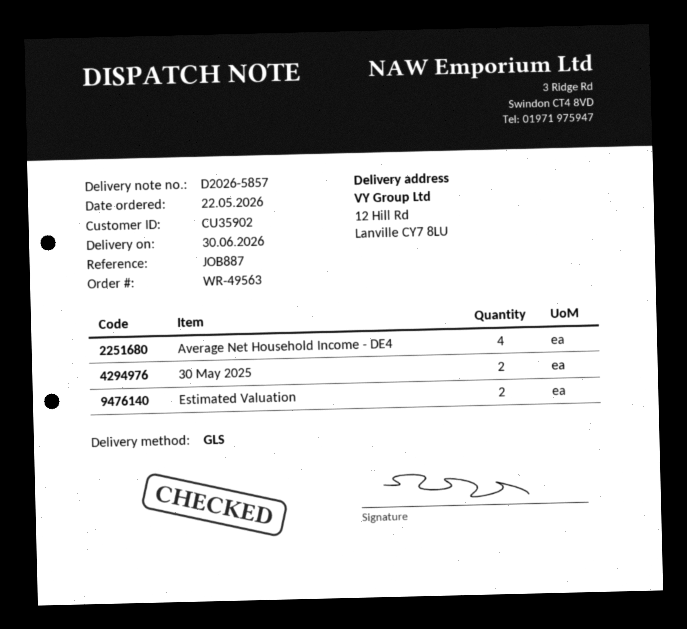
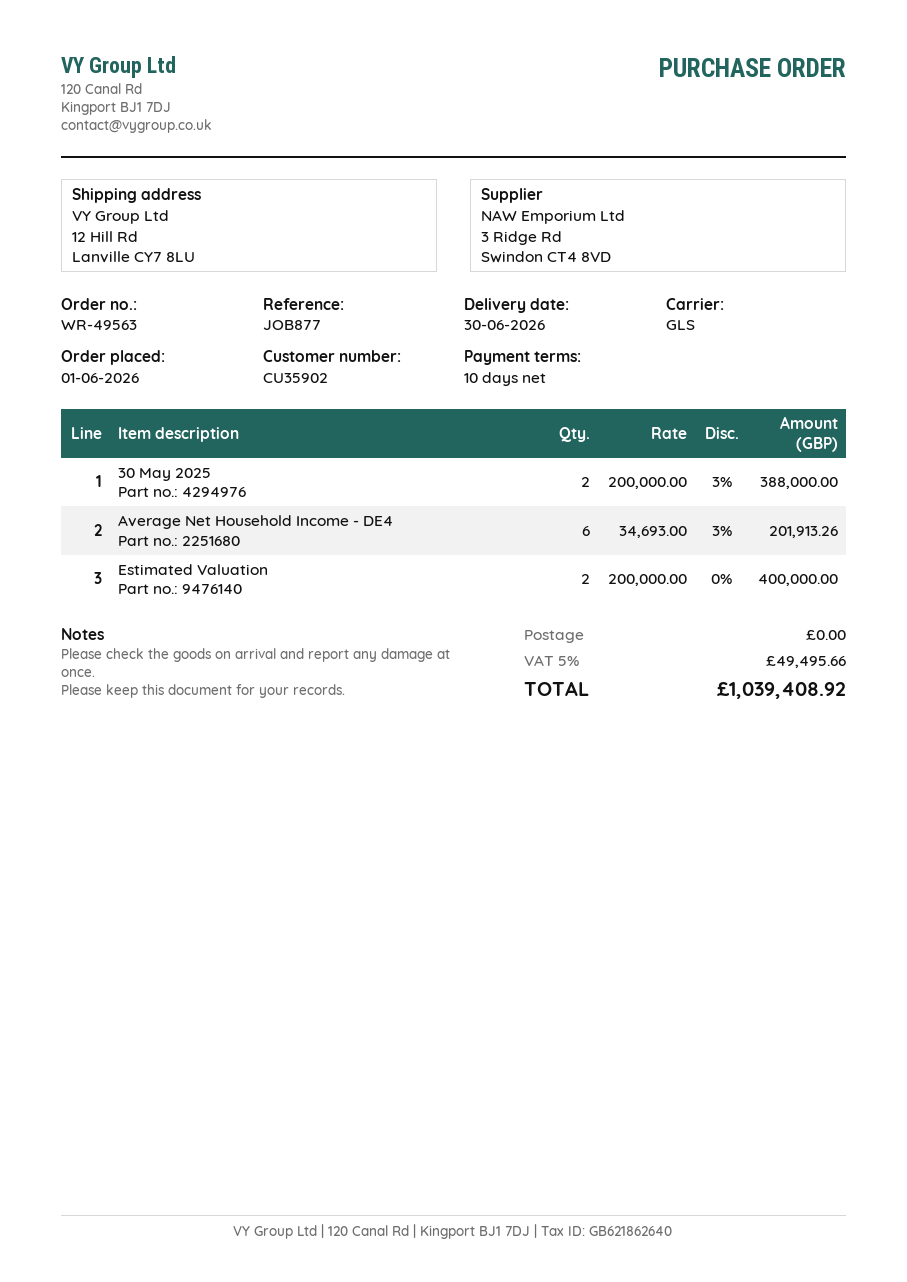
order date: 2026-05-22 -> 2026-06-01
reference: JOB887 -> JOB877
Average Net Household Income - DE4: 4 -> 6

